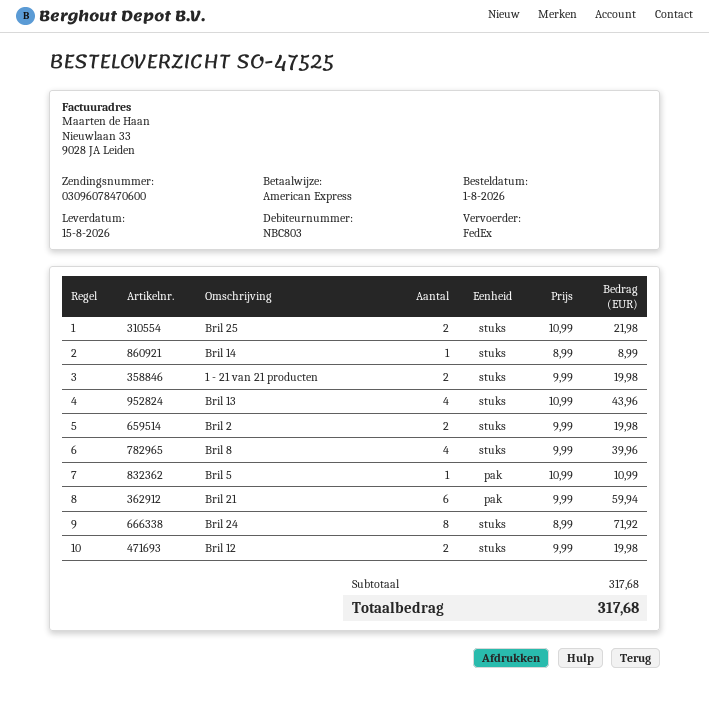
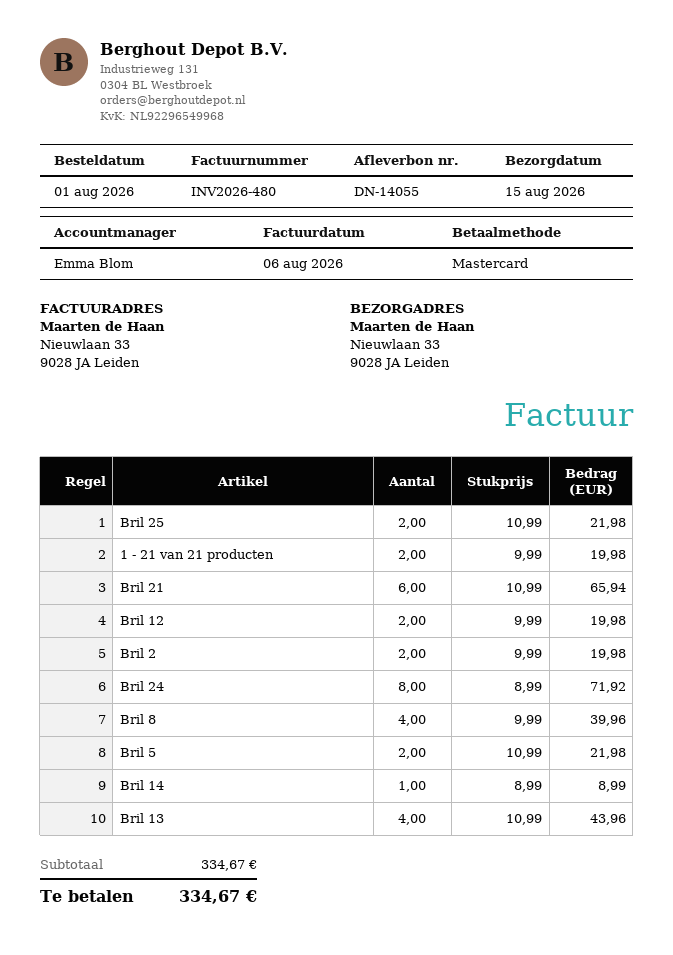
payment method: American Express -> Mastercard
Bril 5: 1 x 10.99 = 10.99 -> 2 x 10.99 = 21.98
Bril 21: 6 x 9.99 = 59.94 -> 6 x 10.99 = 65.94
subtotal: 317.68 -> 334.67
total: 317.68 -> 334.67

